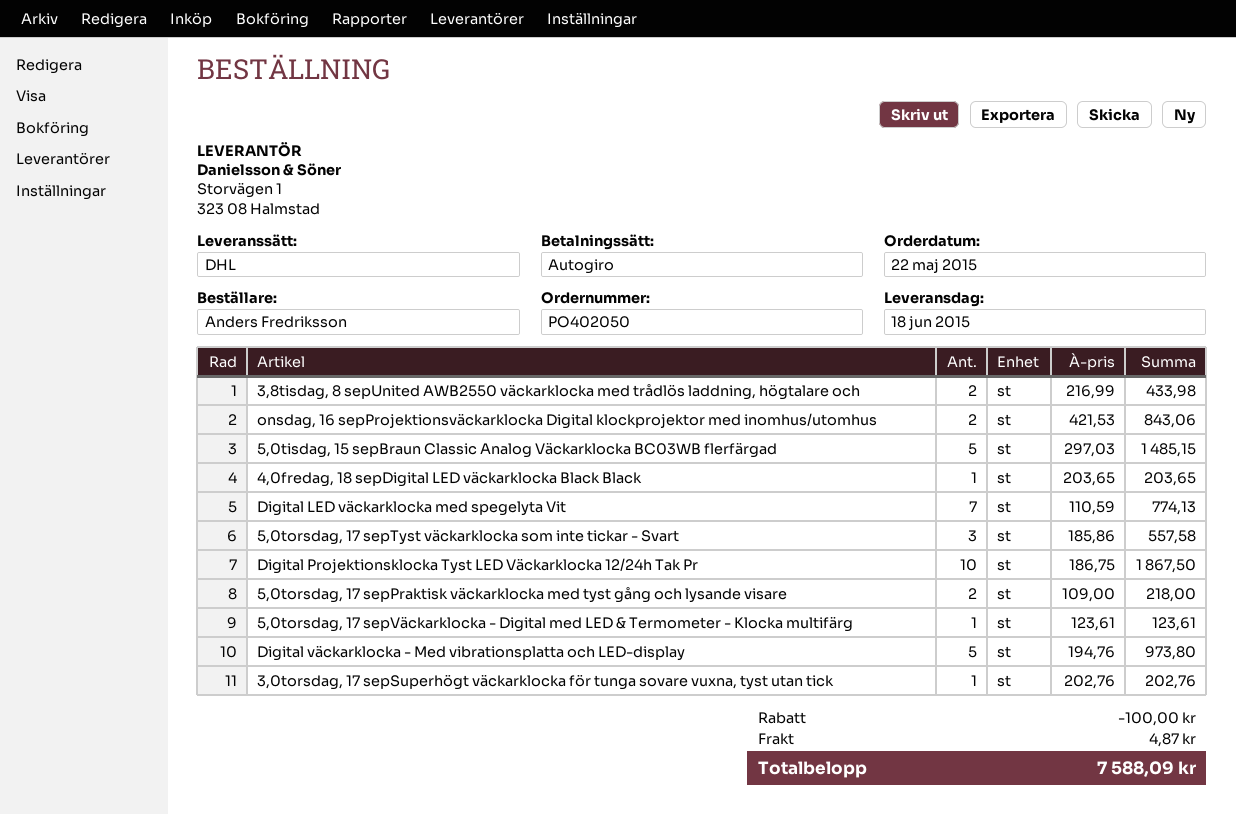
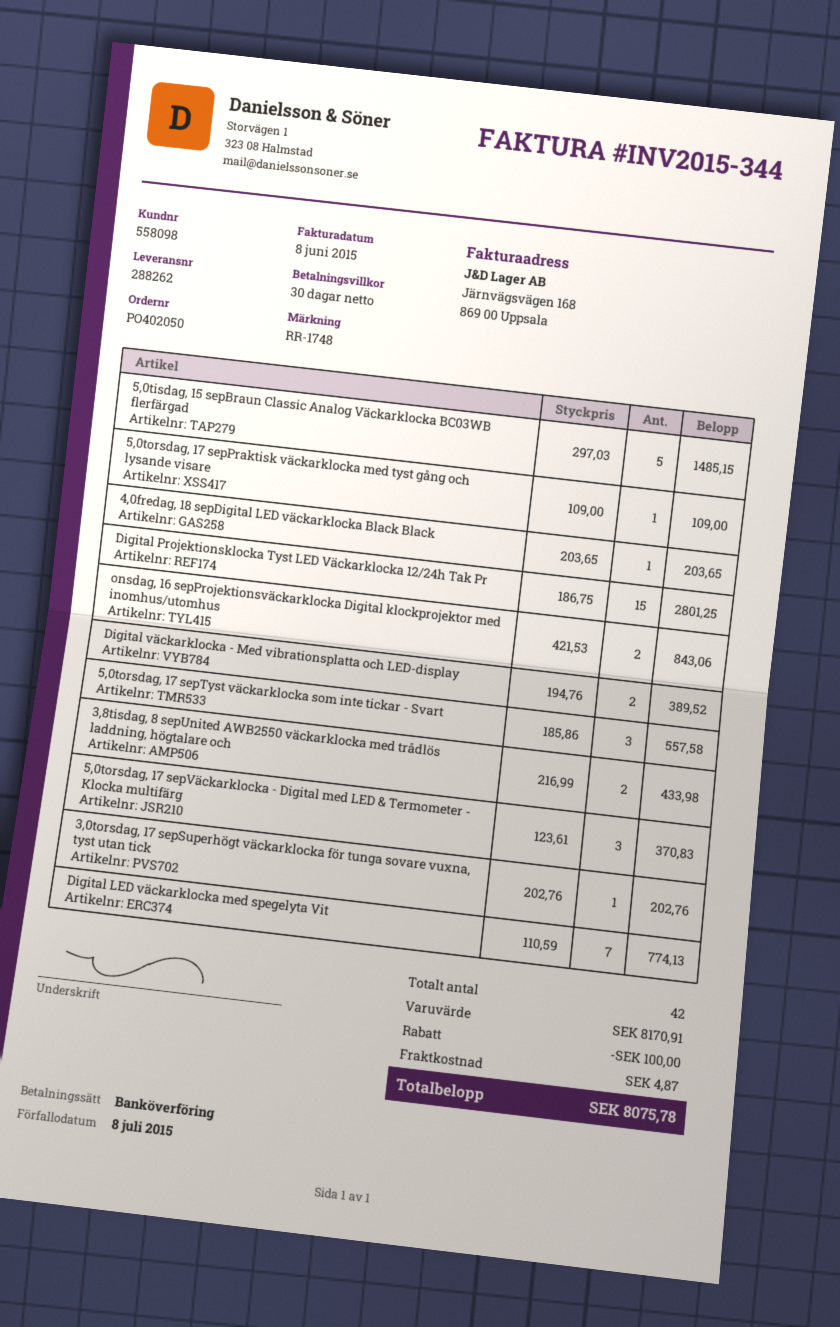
payment method: direct debit -> bank transfer
Digital Projektionsklocka Tyst LED Väckarklocka 12/24h Tak Pr: 10 x 186.75 = 1867.50 -> 15 x 186.75 = 2801.25
5,0torsdag, 17 sepPraktisk väckarklocka med tyst gång och lysande visare: 2 x 109.00 = 218.00 -> 1 x 109.00 = 109.00
5,0torsdag, 17 sepVäckarklocka - Digital med LED & Termometer - Klocka multifärg: 1 x 123.61 = 123.61 -> 3 x 123.61 = 370.83
Digital väckarklocka - Med vibrationsplatta och LED-display: 5 x 194.76 = 973.80 -> 2 x 194.76 = 389.52
total: 7588.09 -> 8075.78

